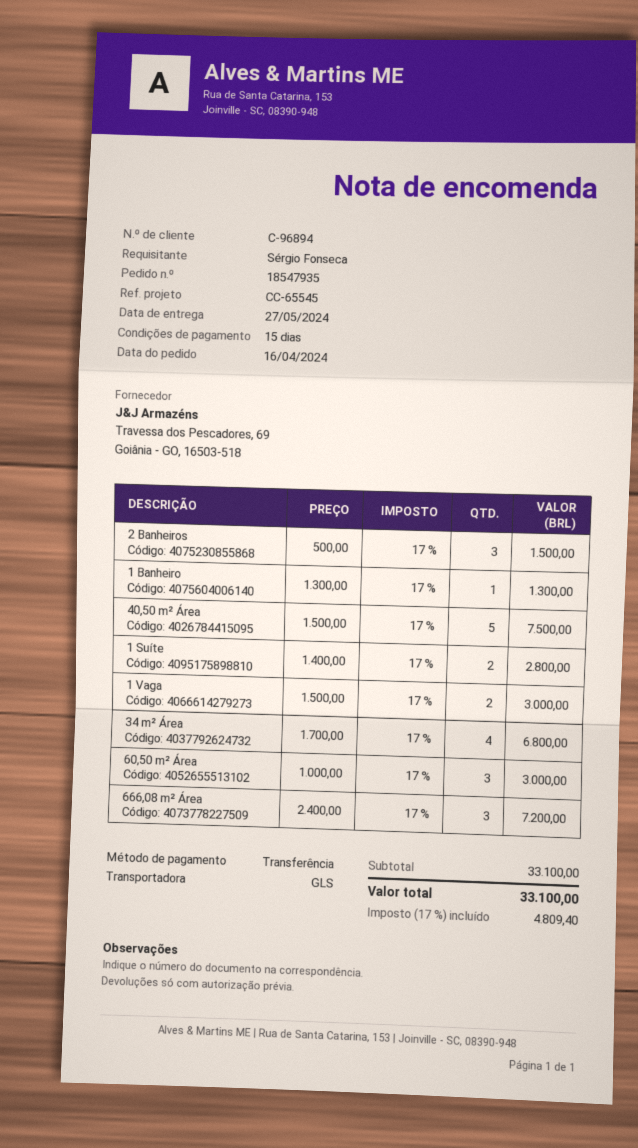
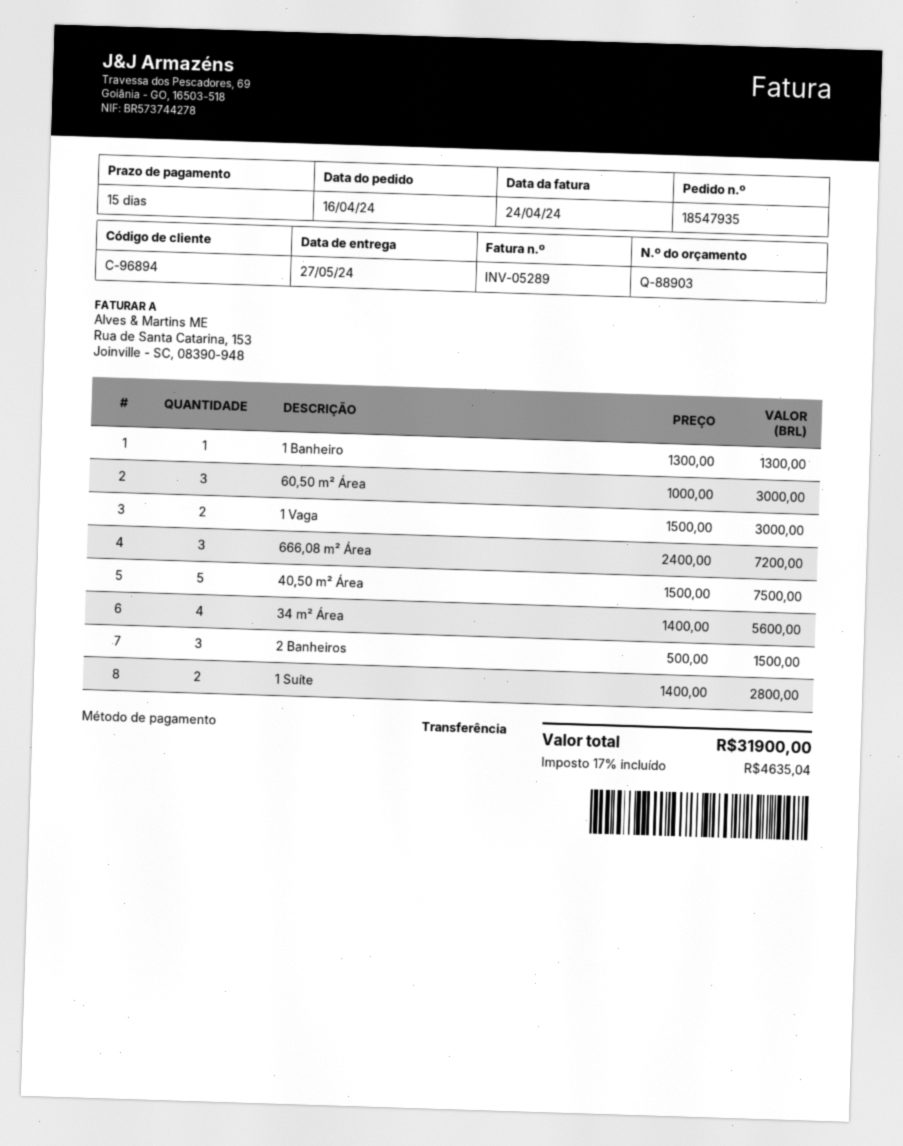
34 m² Área: 4 x 1700.00 = 6800.00 -> 4 x 1400.00 = 5600.00
tax: 17% = 4809.40 -> 17% = 4635.04
total: 33100.00 -> 31900.00

